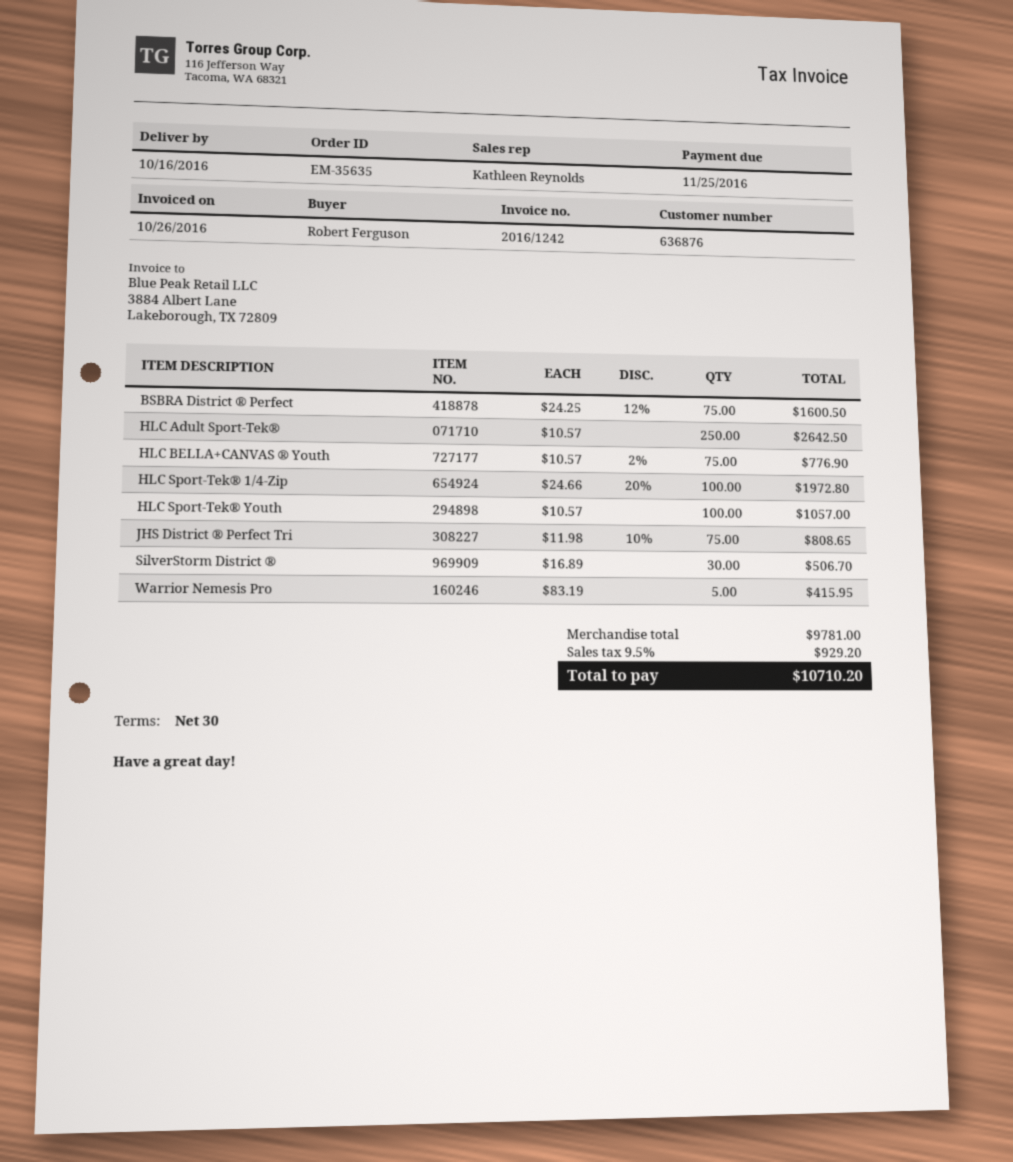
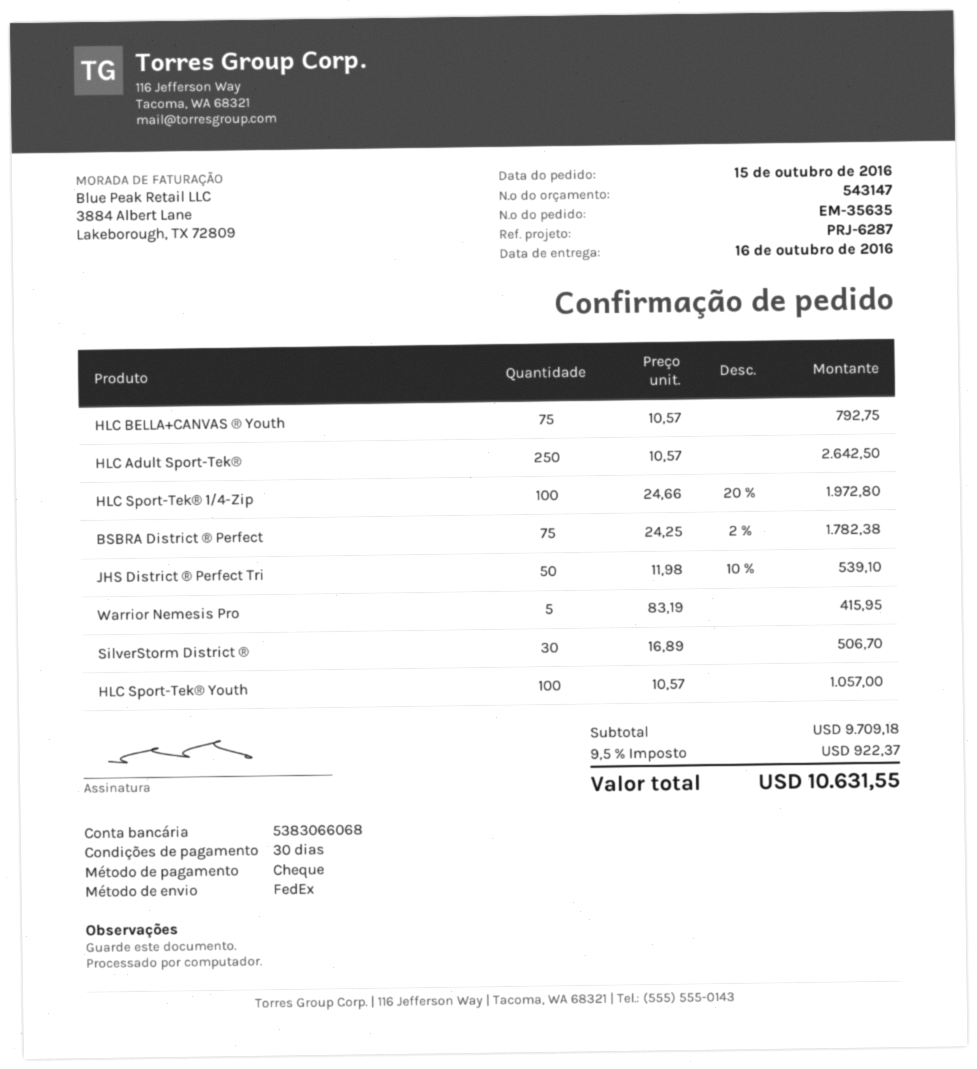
BSBRA District ® Perfect: 75 x 24.25 - 12% = 1600.50 -> 75 x 24.25 - 2% = 1782.38
HLC BELLA+CANVAS ® Youth: 75 x 10.57 - 2% = 776.90 -> 75 x 10.57 = 792.75
JHS District ® Perfect Tri: 75 x 11.98 - 10% = 808.65 -> 50 x 11.98 - 10% = 539.10
subtotal: 9781.00 -> 9709.18
tax: 9.5% = 929.20 -> 9.5% = 922.37
total: 10710.20 -> 10631.55

